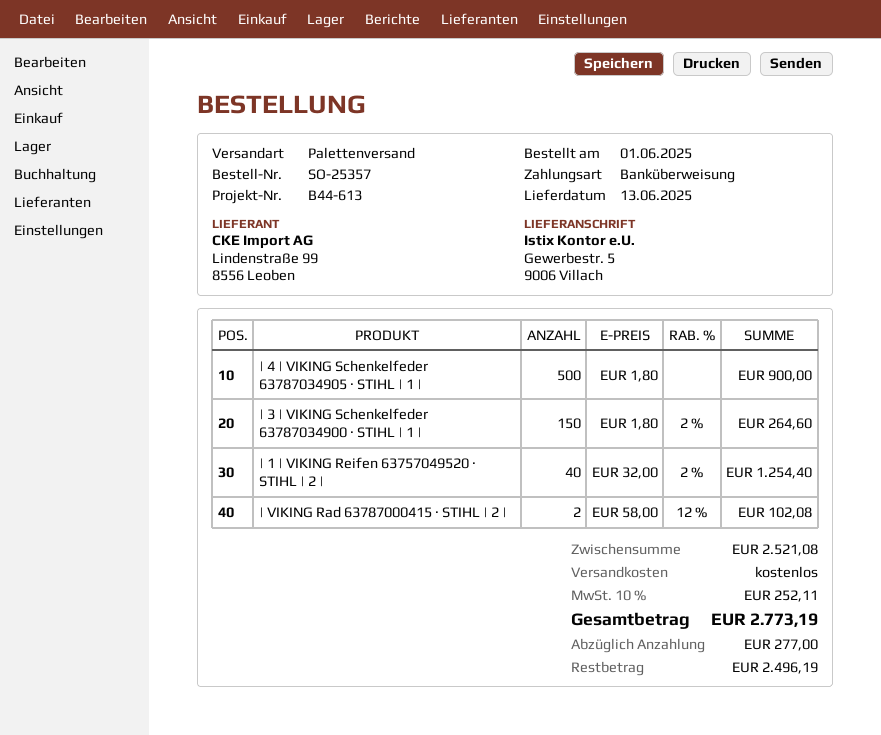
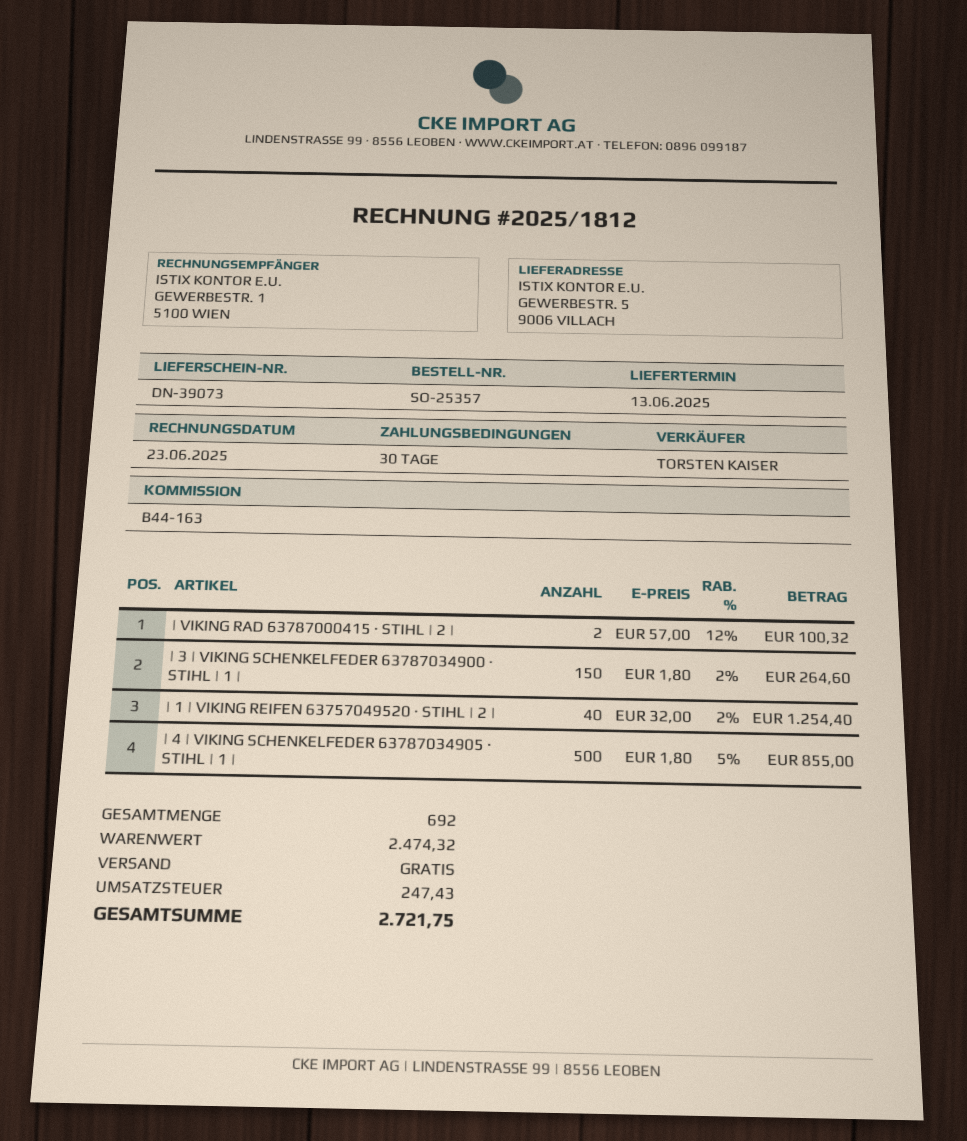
reference: B44-613 -> B44-163
| 4 | VIKING Schenkelfeder 63787034905 · STIHL | 1 |: 500 x 1.80 = 900.00 -> 500 x 1.80 - 5% = 855.00
| VIKING Rad 63787000415 · STIHL | 2 |: 2 x 58.00 - 12% = 102.08 -> 2 x 57.00 - 12% = 100.32
subtotal: 2521.08 -> 2474.32
tax: 252.11 -> 247.43
total: 2773.19 -> 2721.75

